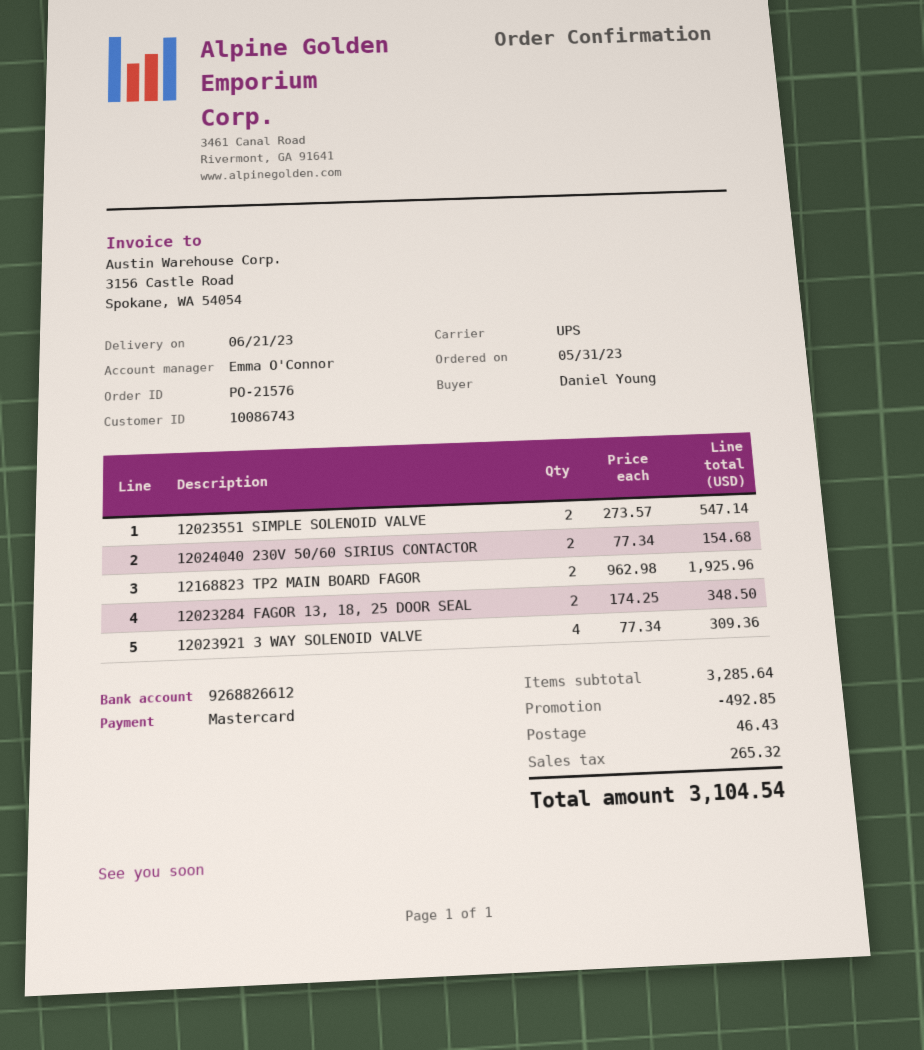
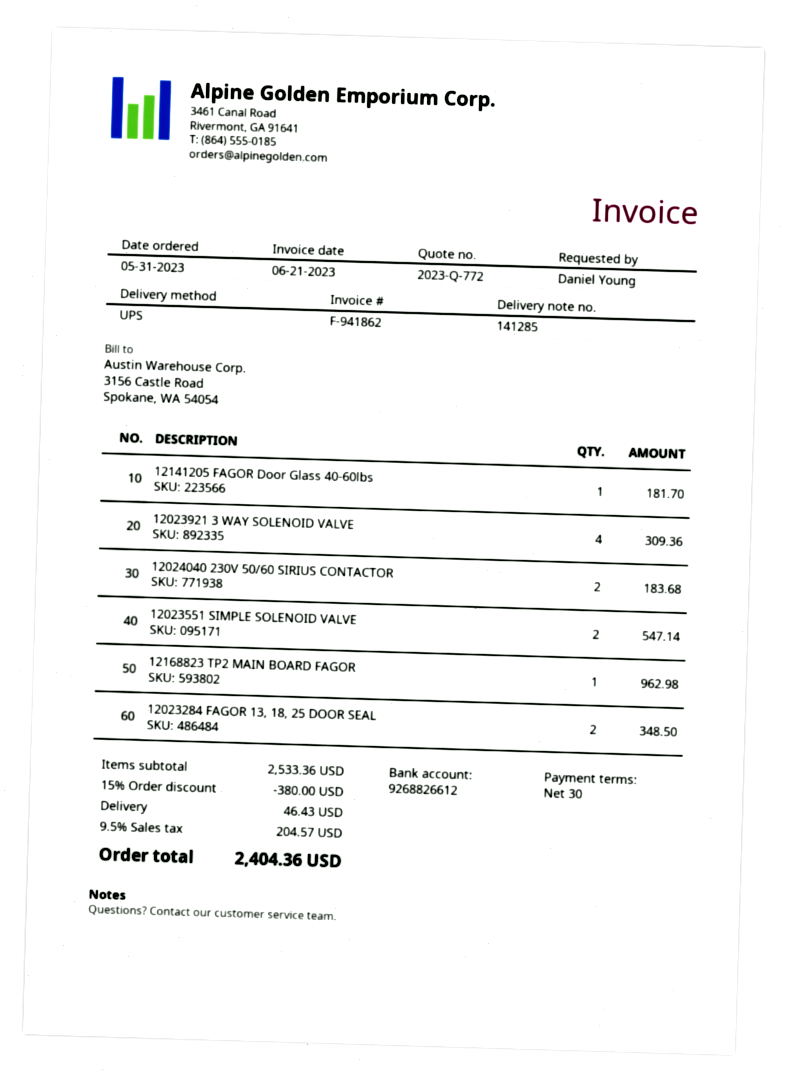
12024040 230V 50/60 SIRIUS CONTACTOR: 2 for 154.68 -> 2 for 183.68
12168823 TP2 MAIN BOARD FAGOR: 2 for 1925.96 -> 1 for 962.98
12141205 FAGOR Door Glass 40-60lbs: none -> 1 for 181.70
subtotal: 3285.64 -> 2533.36
discount: 492.85 -> 380.00
tax: 265.32 -> 204.57
total: 3104.54 -> 2404.36

